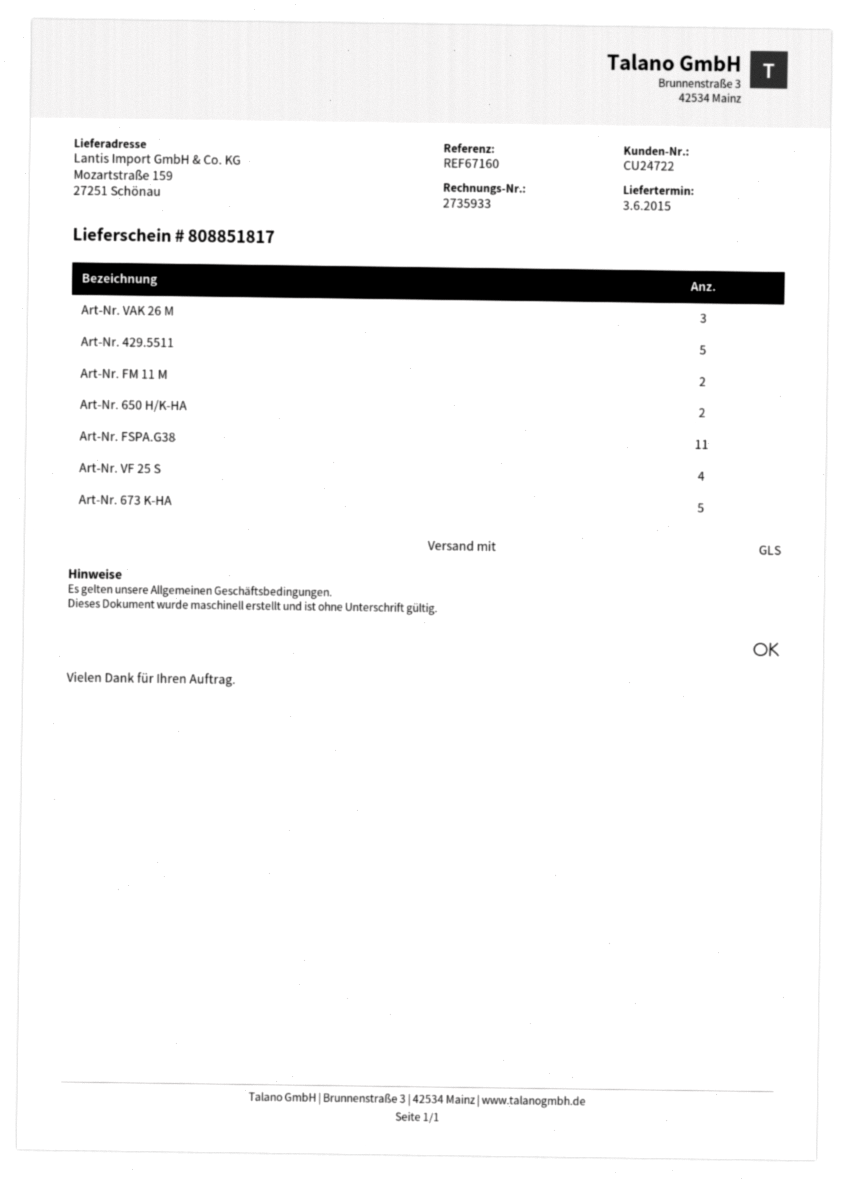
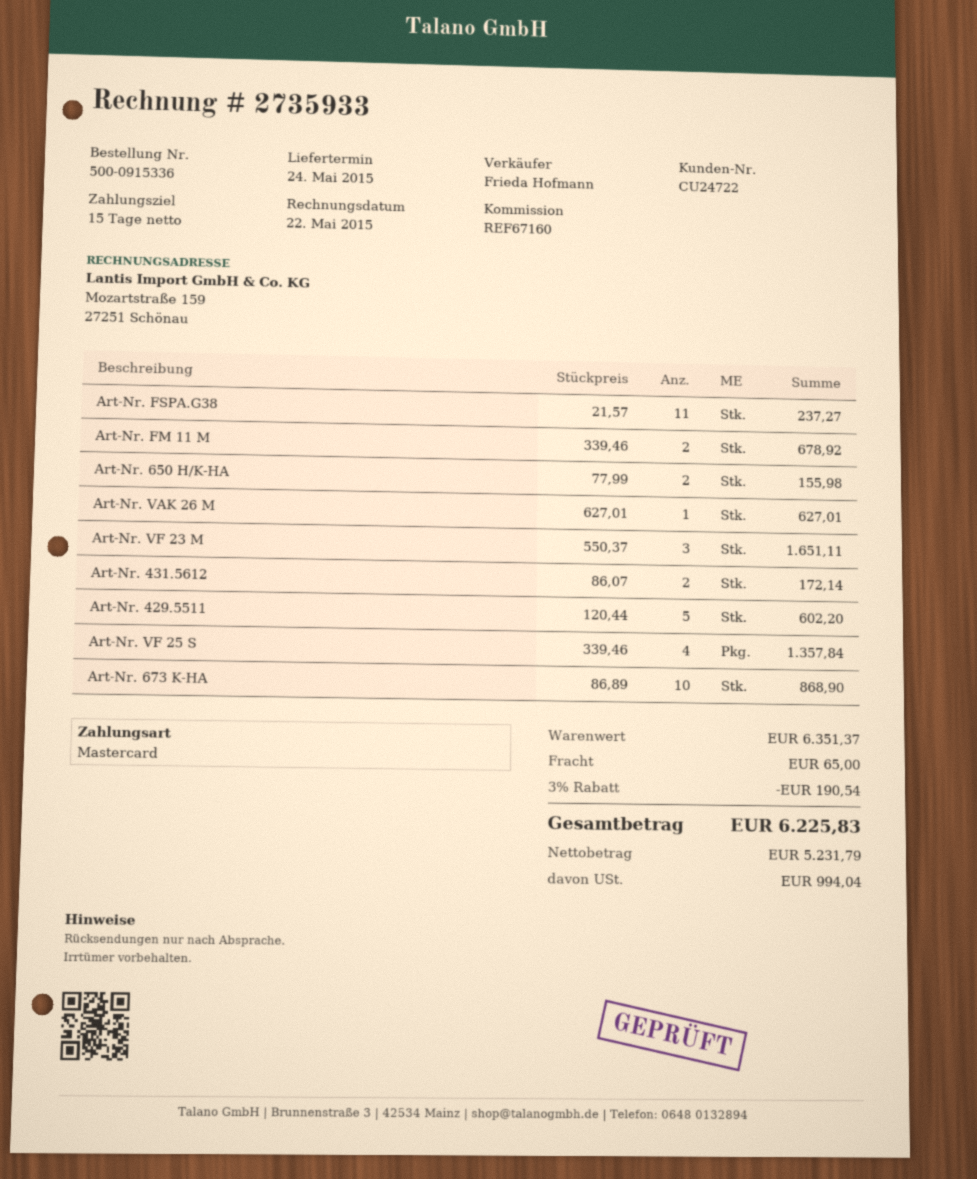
delivery date: 2015-06-03 -> 2015-05-24
Art-Nr. VAK 26 M: 3 -> 1
Art-Nr. 673 K-HA: 5 -> 10
Art-Nr. VF 23 M: none -> 3
Art-Nr. 431.5612: none -> 2

